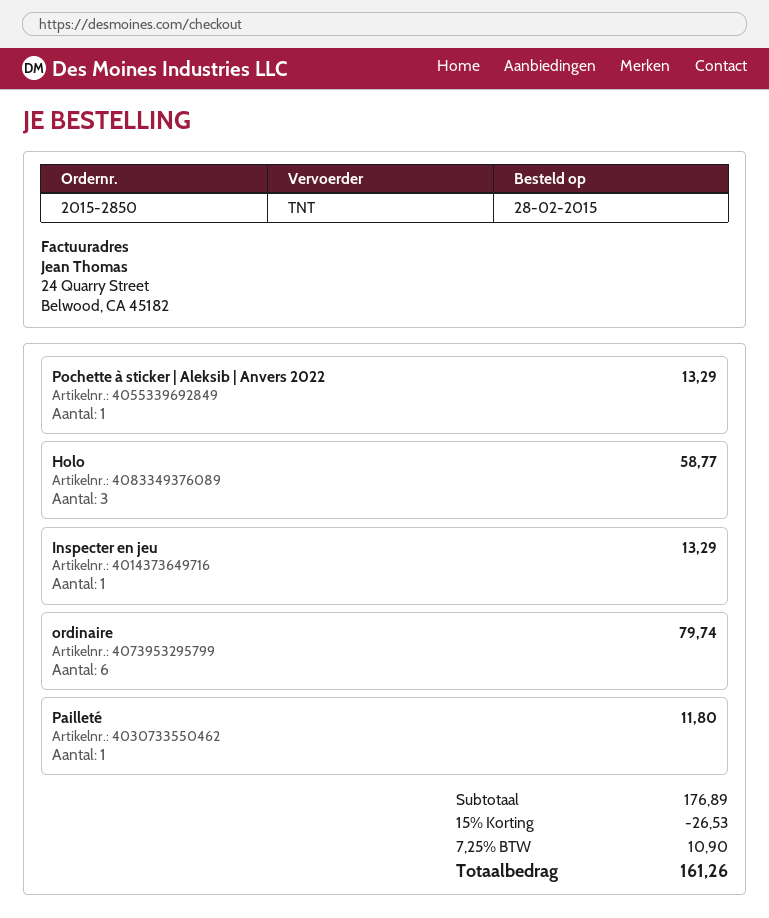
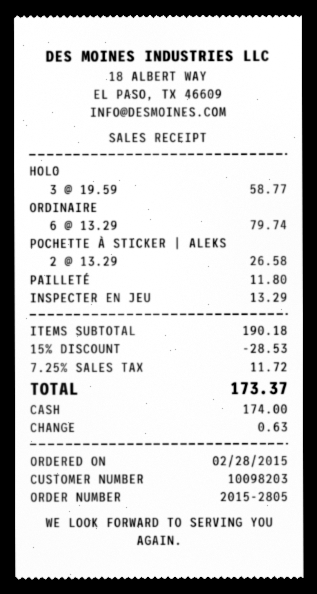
order number: 2015-2850 -> 2015-2805
Pochette à sticker | Aleksib | Anvers 2022: 1 for 13.29 -> 2 for 26.58
subtotal: 176.89 -> 190.18
discount: 15% = 26.53 -> 15% = 28.53
tax: 7.25% = 10.90 -> 7.25% = 11.72
total: 161.26 -> 173.37

